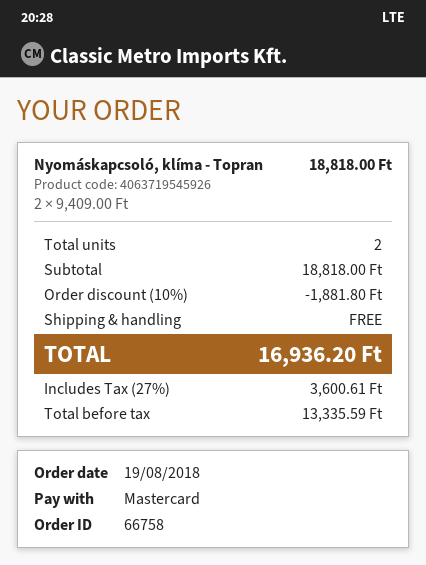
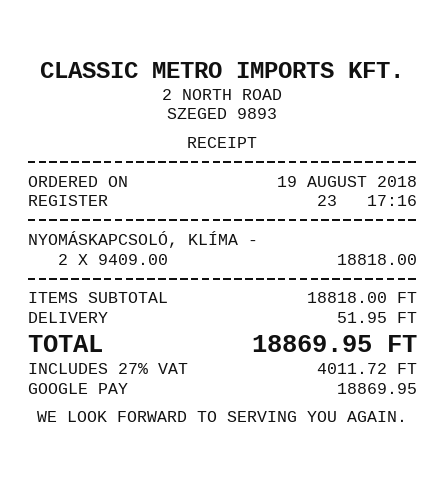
payment method: Mastercard -> Google Pay
discount: 10% = 1881.80 -> none
shipping: 0.00 -> 51.95
tax: 27% = 3600.61 -> 27% = 4011.72
total: 16936.20 -> 18869.95

